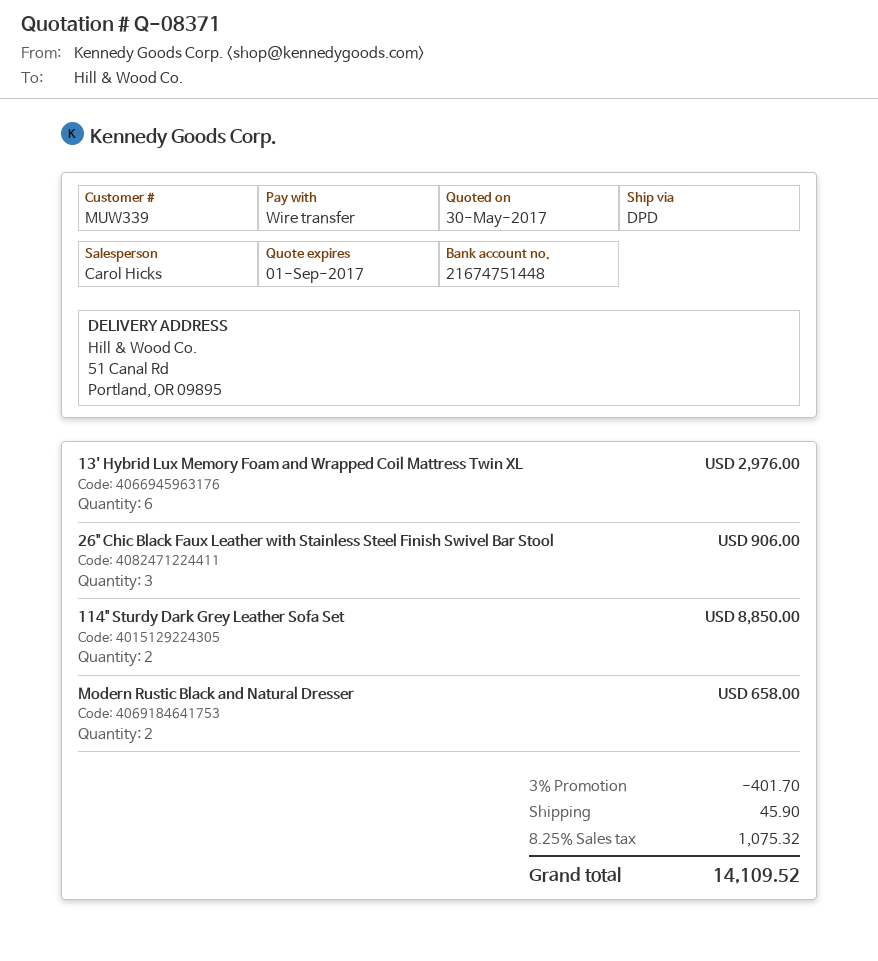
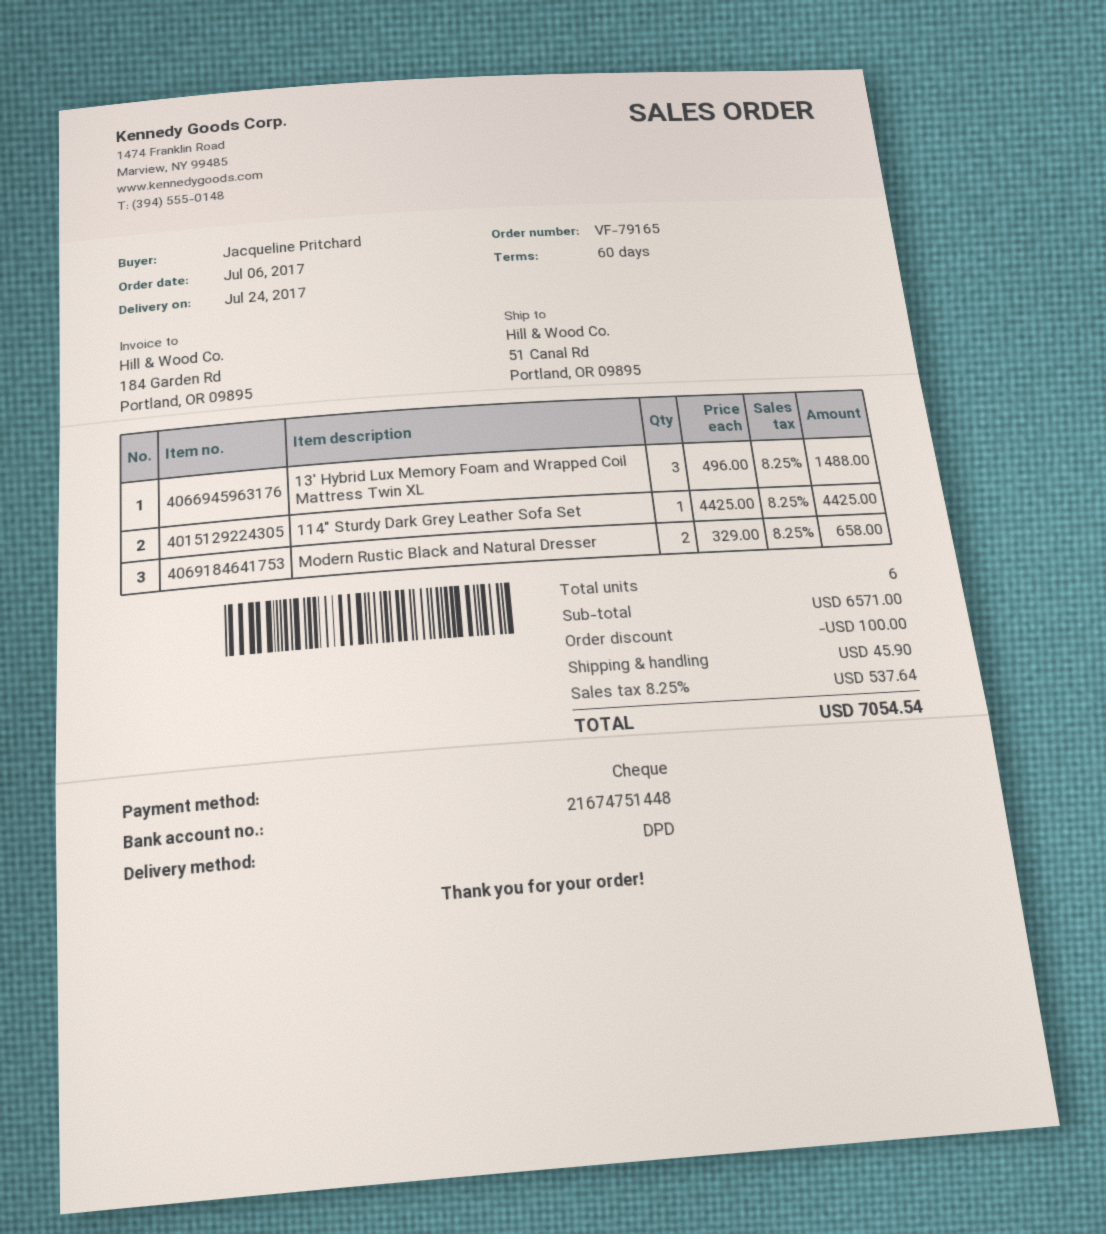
payment method: bank transfer -> cheque
13' Hybrid Lux Memory Foam and Wrapped Coil Mattress Twin XL: 6 for 2976.00 -> 3 for 1488.00
26" Chic Black Faux Leather with Stainless Steel Finish Swivel Bar Stool: 3 for 906.00 -> none
114" Sturdy Dark Grey Leather Sofa Set: 2 for 8850.00 -> 1 for 4425.00
discount: 401.70 -> 100.00
tax: 8.25% = 1075.32 -> 8.25% = 537.64
total: 14109.52 -> 7054.54

